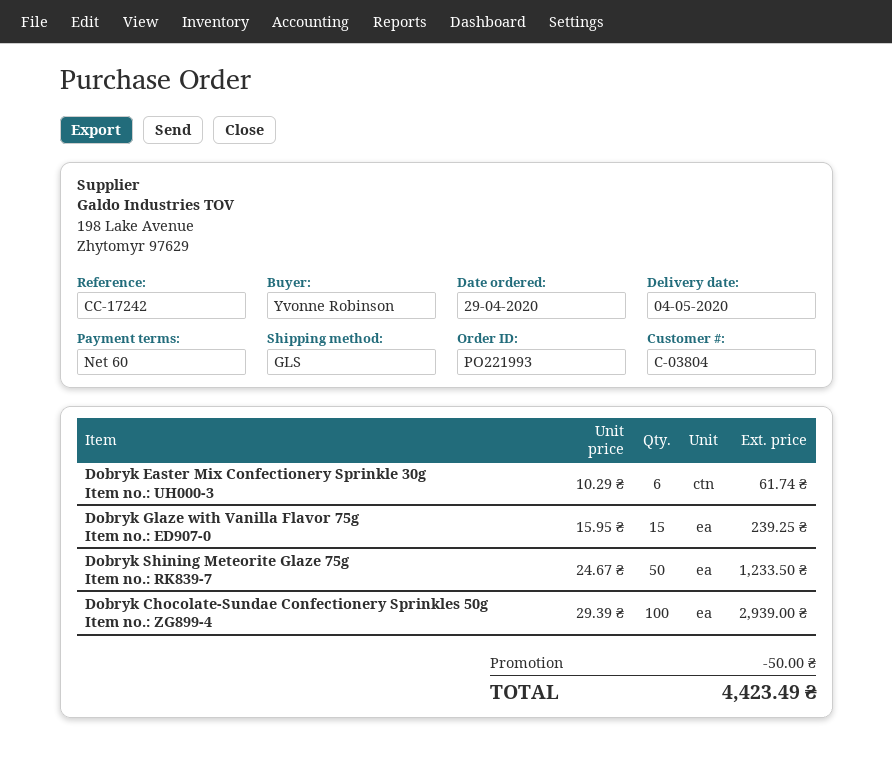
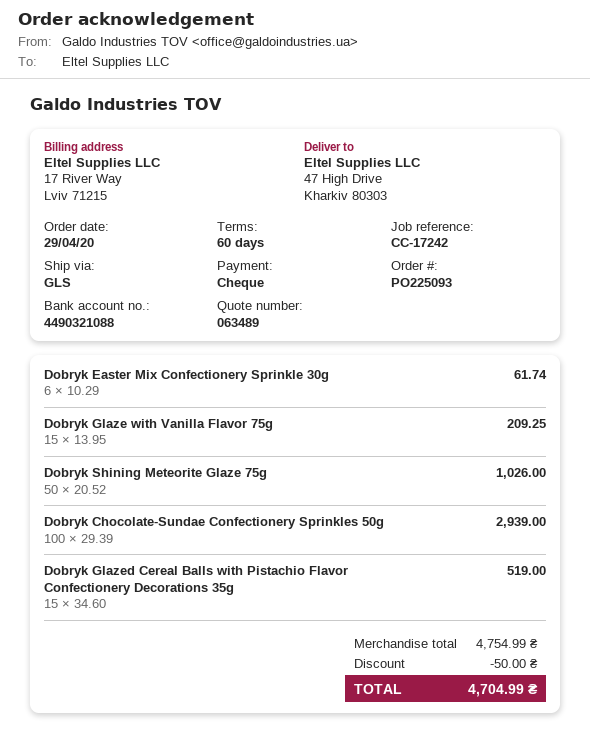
order number: PO221993 -> PO225093
Dobryk Glaze with Vanilla Flavor 75g: 15 x 15.95 = 239.25 -> 15 x 13.95 = 209.25
Dobryk Shining Meteorite Glaze 75g: 50 x 24.67 = 1233.50 -> 50 x 20.52 = 1026.00
Dobryk Glazed Cereal Balls with Pistachio Flavor Confectionery Decorations 35g: none -> 15 x 34.60 = 519.00
total: 4423.49 -> 4704.99

